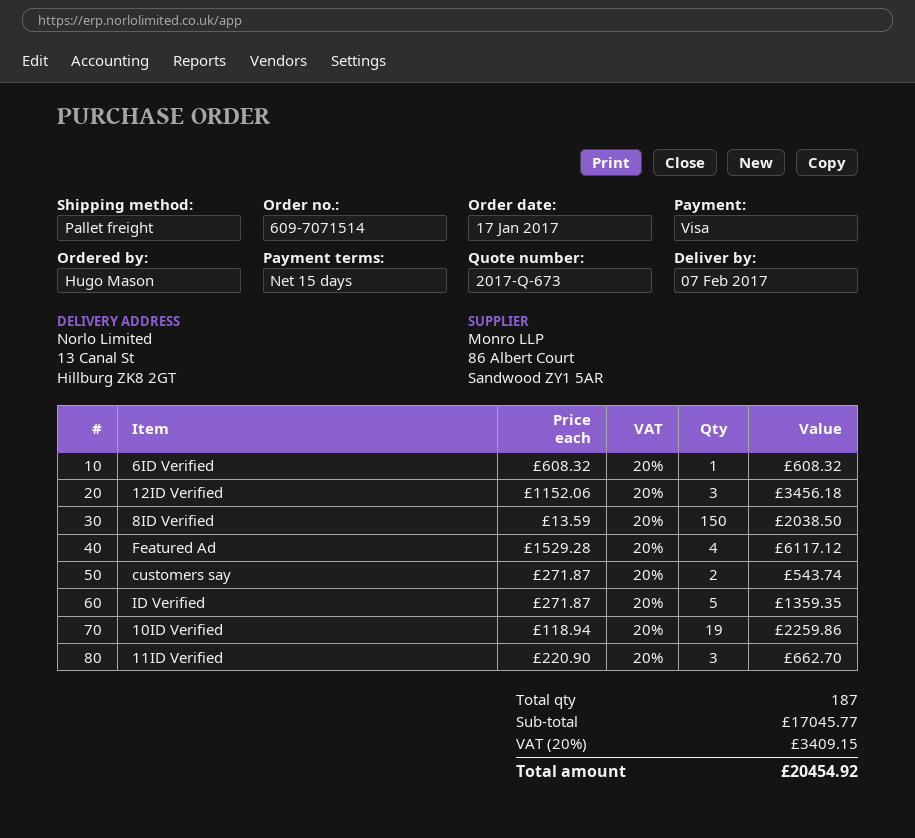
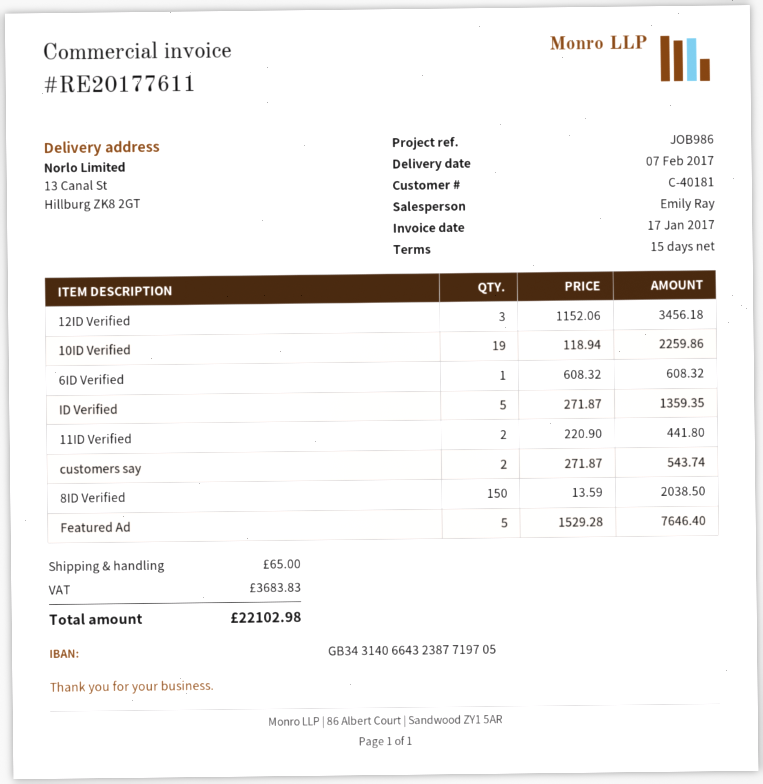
Featured Ad: 4 x 1529.28 = 6117.12 -> 5 x 1529.28 = 7646.40
11ID Verified: 3 x 220.90 = 662.70 -> 2 x 220.90 = 441.80
shipping: none -> 65.00
tax: 3409.15 -> 3683.83
total: 20454.92 -> 22102.98

